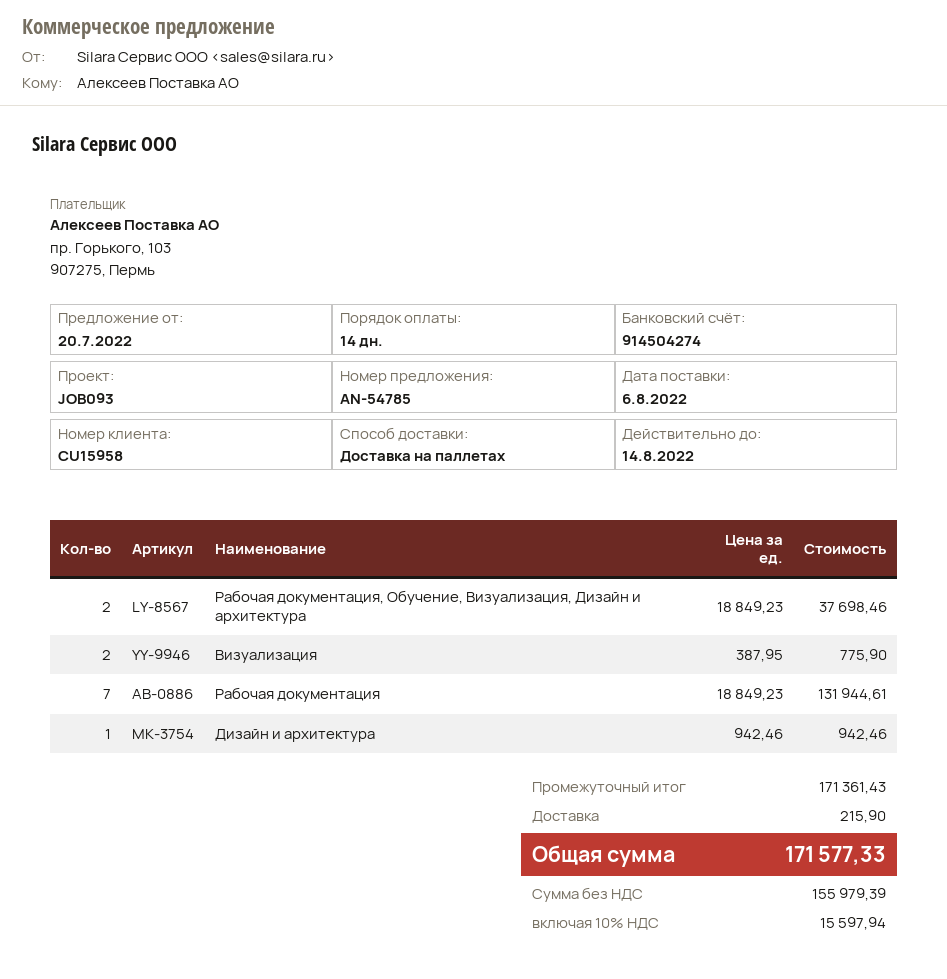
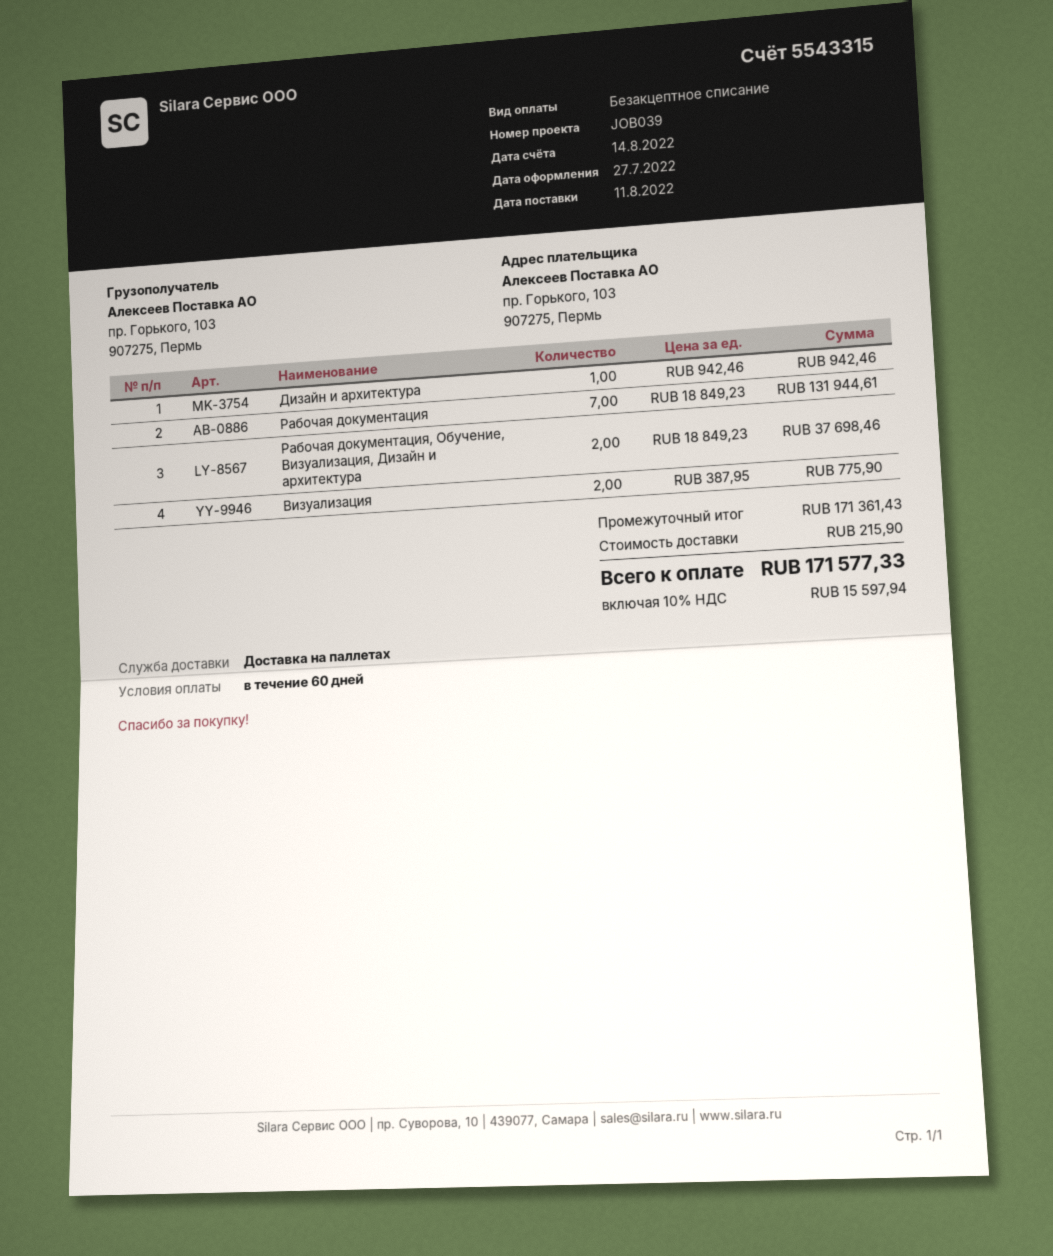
delivery date: 2022-08-06 -> 2022-08-11
payment terms: 14 days -> 60 days
reference: JOB093 -> JOB039

